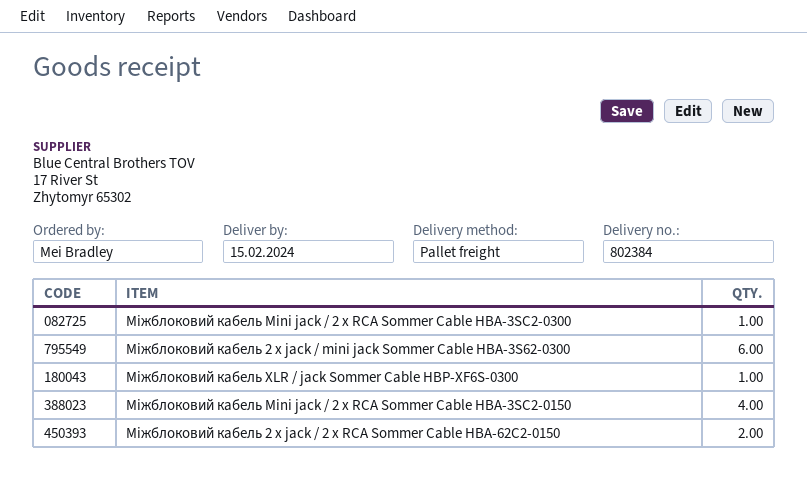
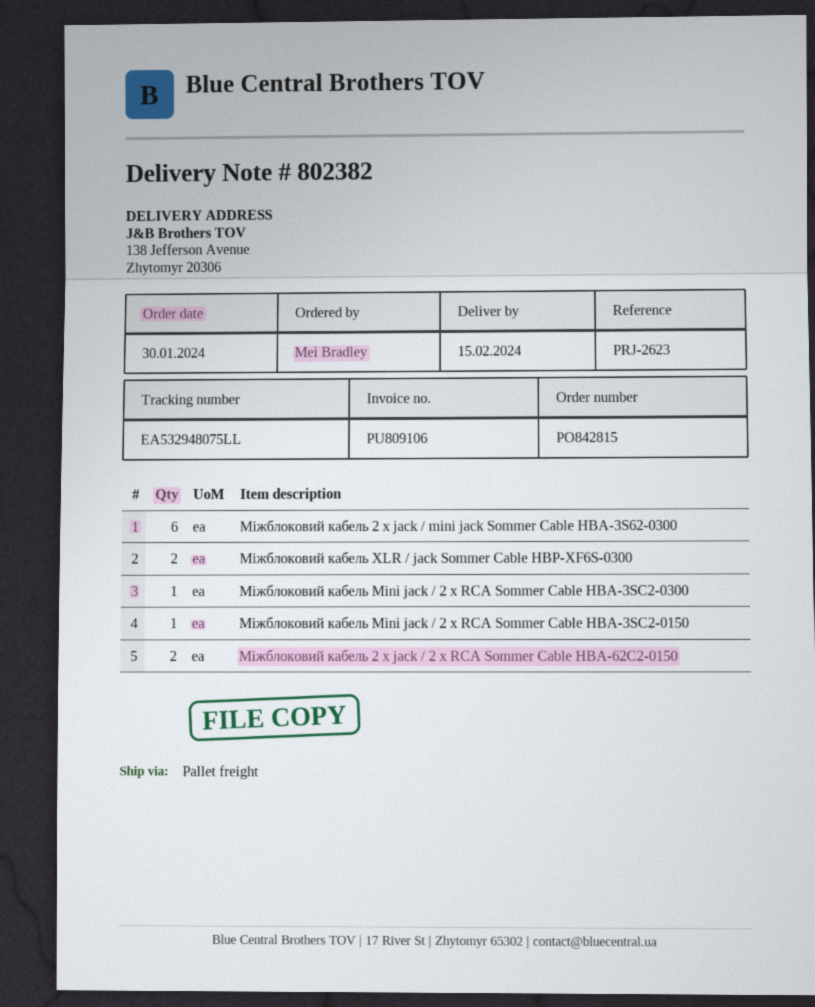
delivery note number: 802384 -> 802382
Міжблоковий кабель XLR / jack Sommer Cable HBP-XF6S-0300: 1 -> 2
Міжблоковий кабель Mini jack / 2 x RCA Sommer Cable HBA-3SC2-0150: 4 -> 1

